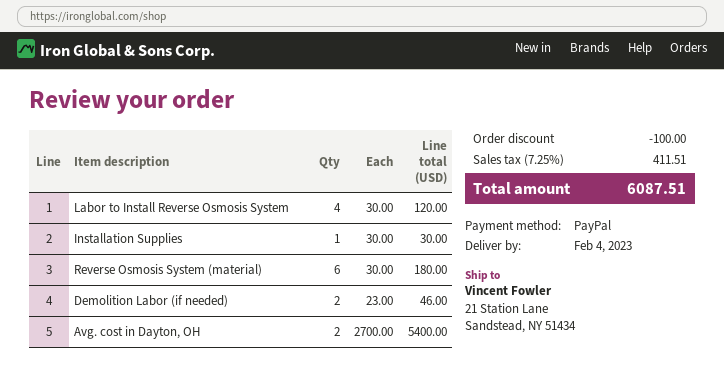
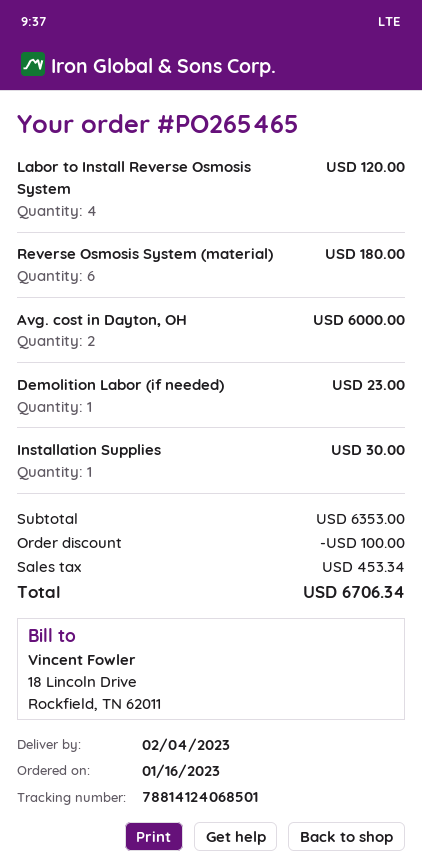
Demolition Labor (if needed): 2 for 46.00 -> 1 for 23.00
Avg. cost in Dayton, OH: 2 for 5400.00 -> 2 for 6000.00
tax: 411.51 -> 453.34
total: 6087.51 -> 6706.34

